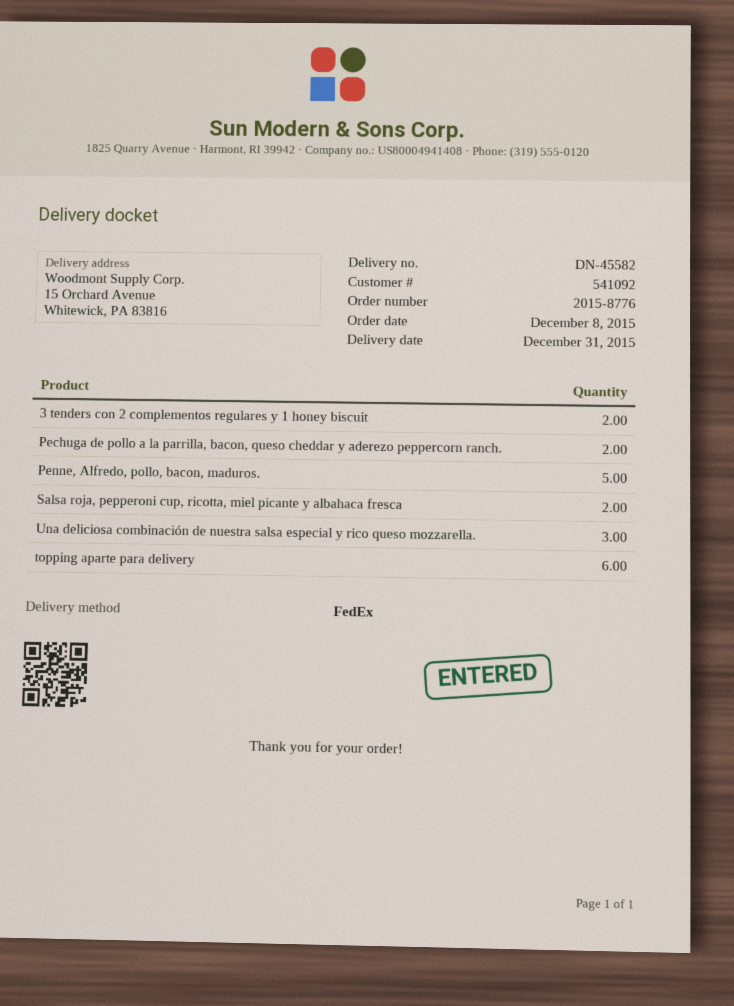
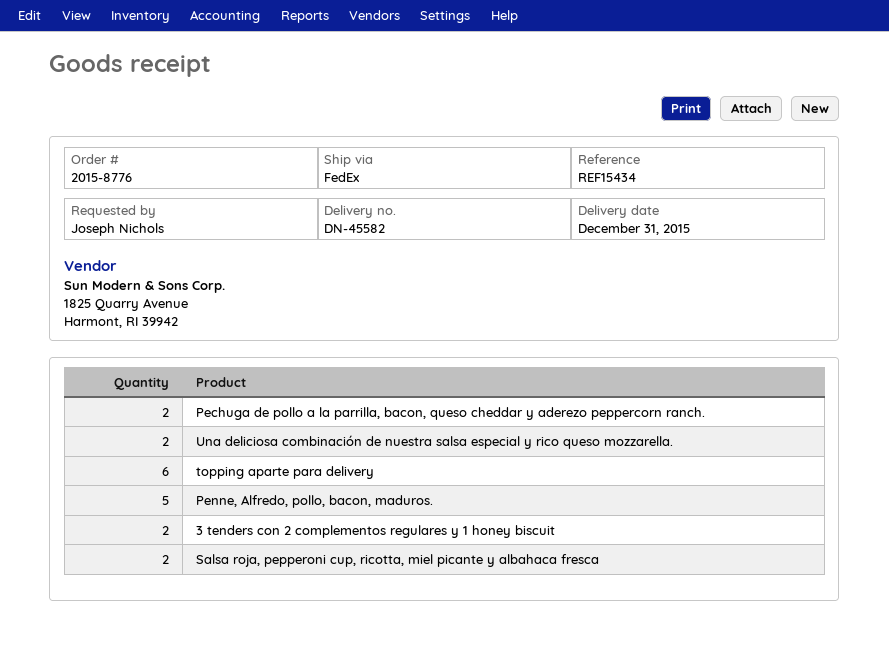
Una deliciosa combinación de nuestra salsa especial y rico queso mozzarella.: 3 -> 2

